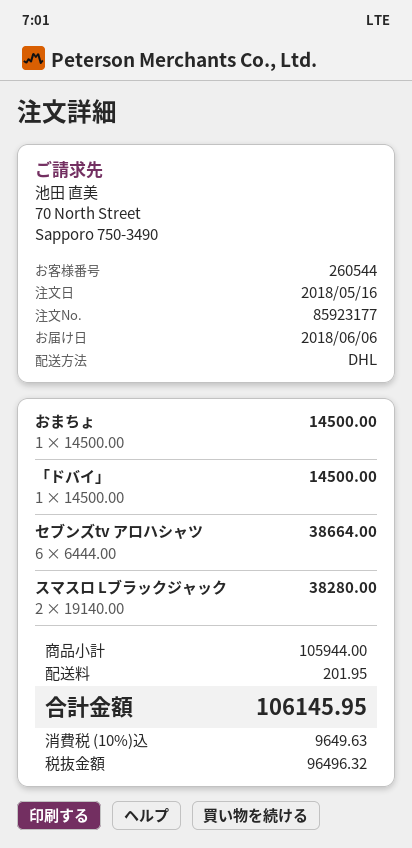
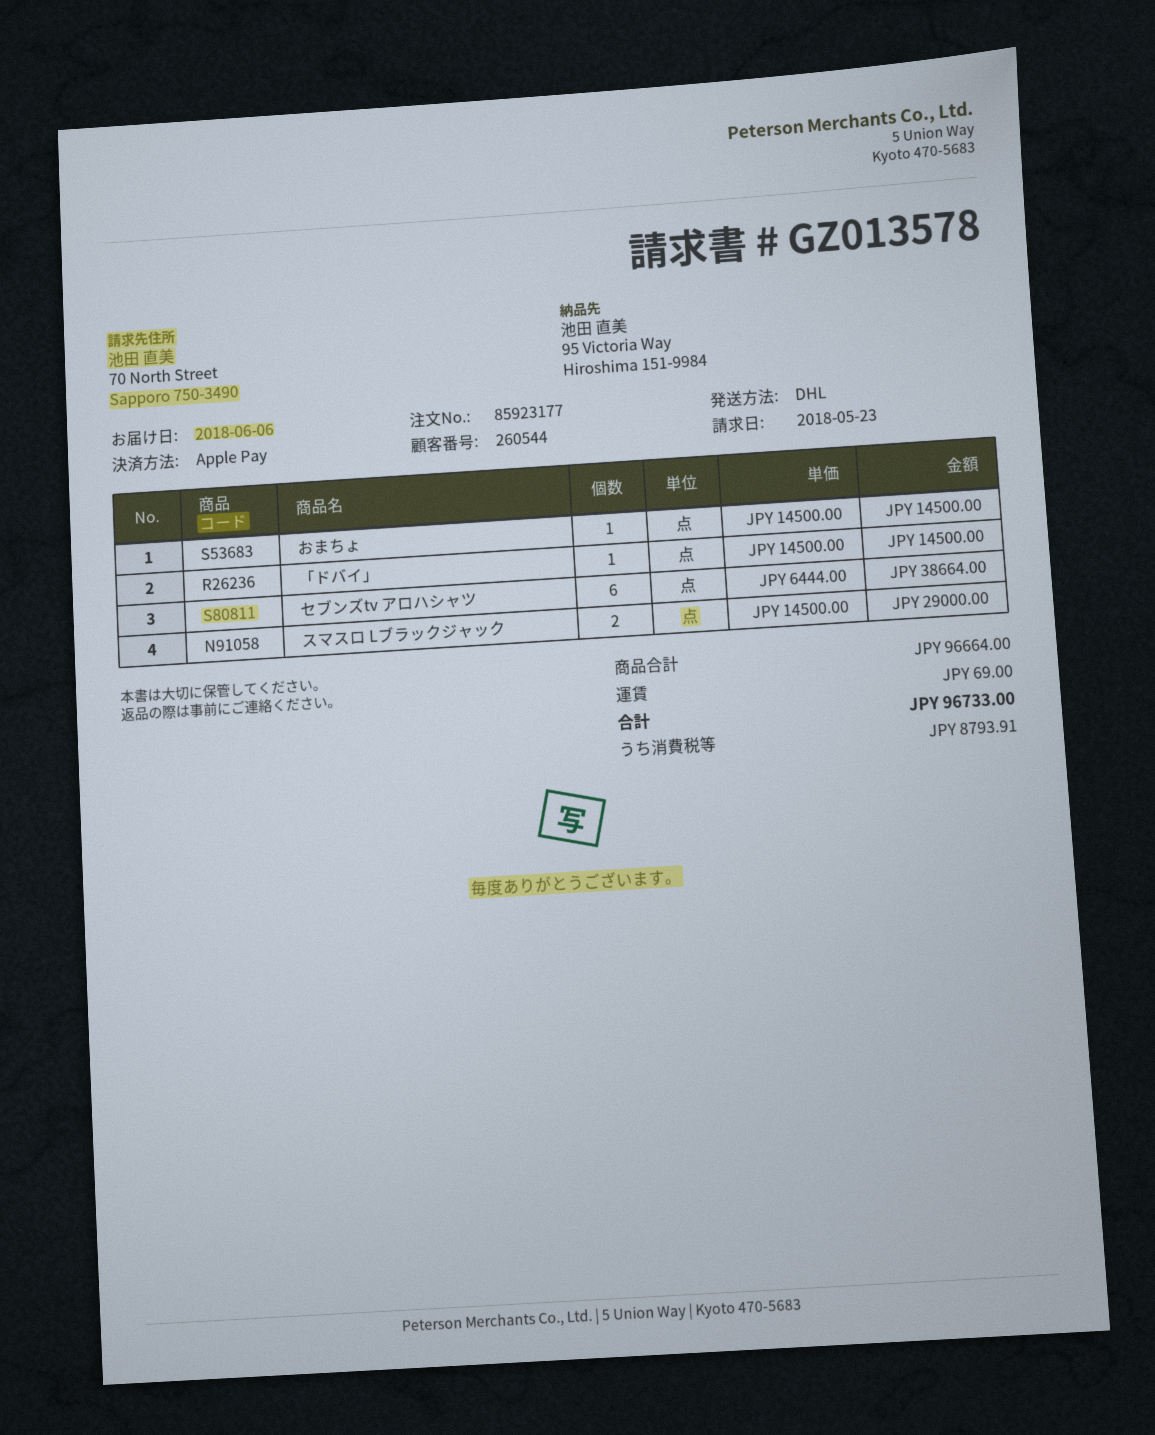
スマスロ Lブラックジャック: 2 x 19140.00 = 38280.00 -> 2 x 14500.00 = 29000.00
subtotal: 105944.00 -> 96664.00
shipping: 201.95 -> 69.00
tax: 9649.63 -> 8793.91
total: 106145.95 -> 96733.00

